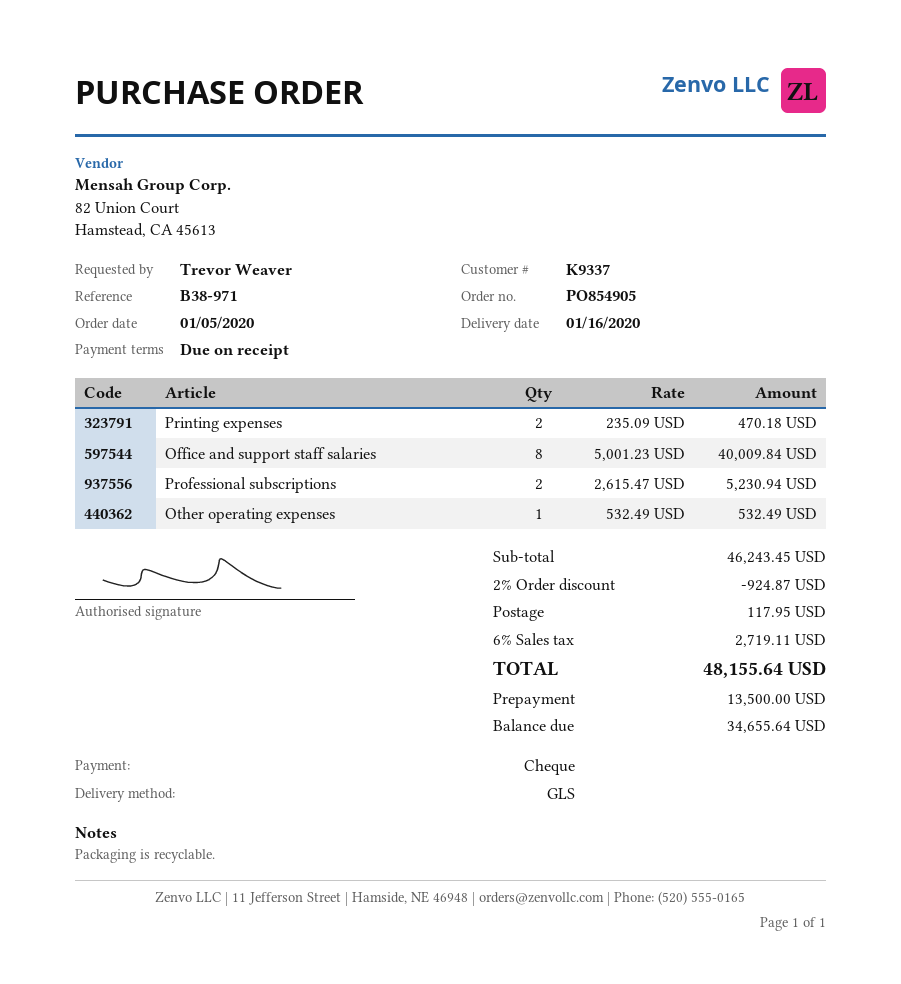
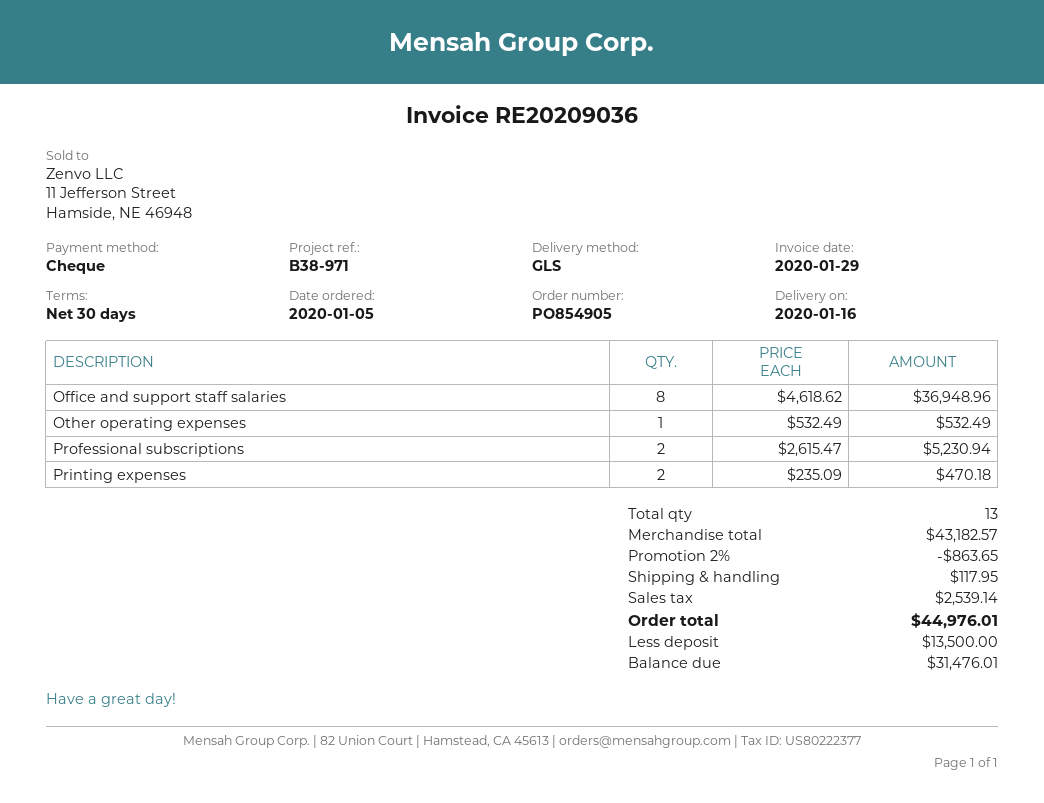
payment terms: on receipt -> 30 days
Office and support staff salaries: 8 x 5001.23 = 40009.84 -> 8 x 4618.62 = 36948.96
subtotal: 46243.45 -> 43182.57
discount: 2% = 924.87 -> 2% = 863.65
tax: 2719.11 -> 2539.14
total: 48155.64 -> 44976.01
balance: 34655.64 -> 31476.01

